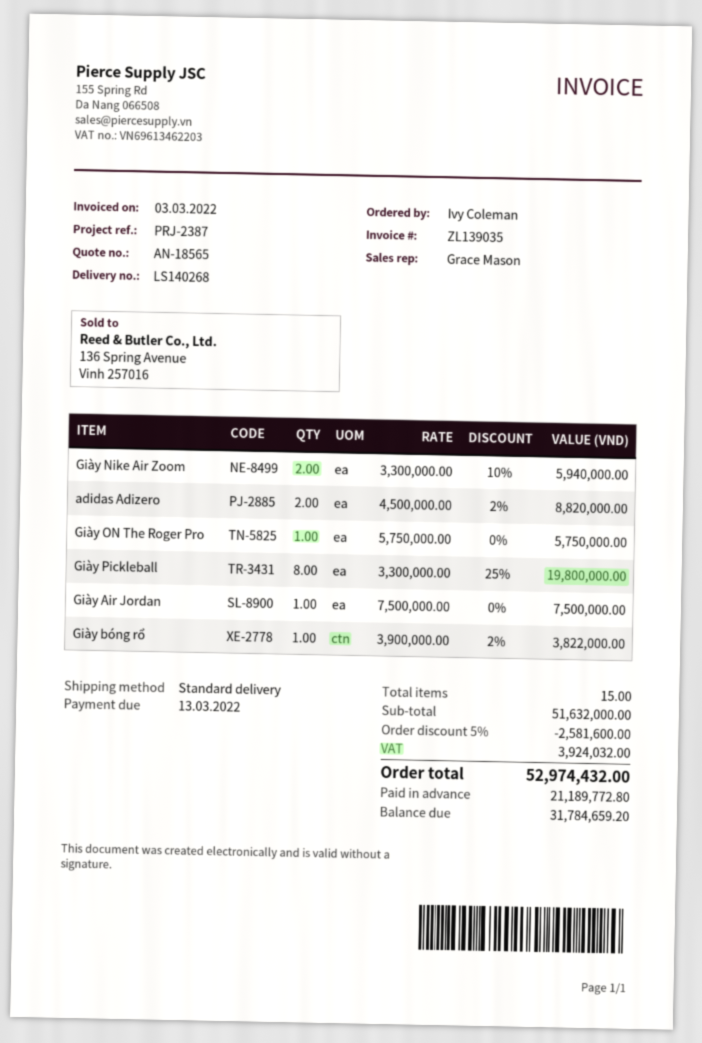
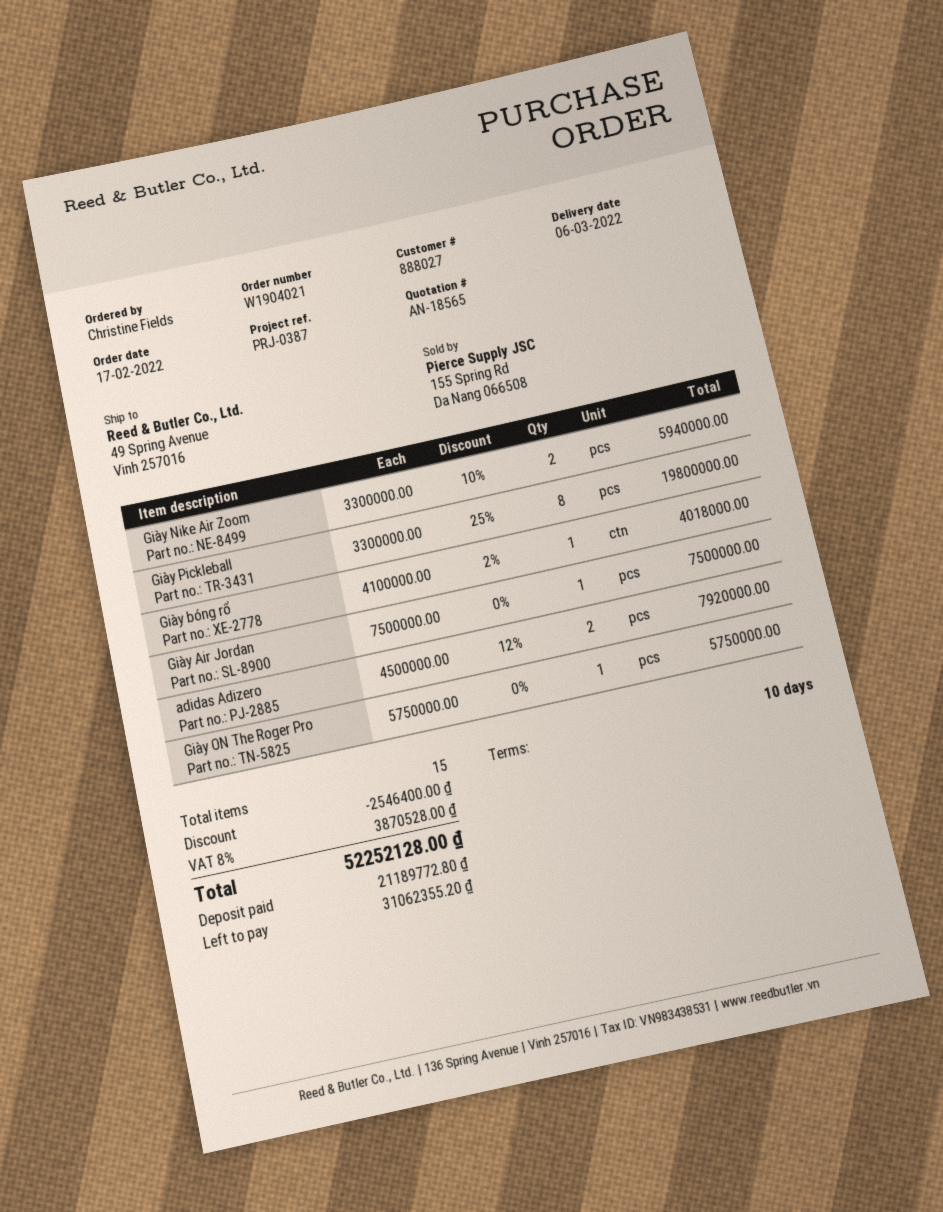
reference: PRJ-2387 -> PRJ-0387
ordered by: Ivy Coleman -> Christine Fields
adidas Adizero: 2 x 4500000.00 - 2% = 8820000.00 -> 2 x 4500000.00 - 12% = 7920000.00
Giày bóng rổ: 1 x 3900000.00 - 2% = 3822000.00 -> 1 x 4100000.00 - 2% = 4018000.00
discount: 2581600.00 -> 2546400.00
tax: 3924032.00 -> 3870528.00
total: 52974432.00 -> 52252128.00
balance: 31784659.20 -> 31062355.20

